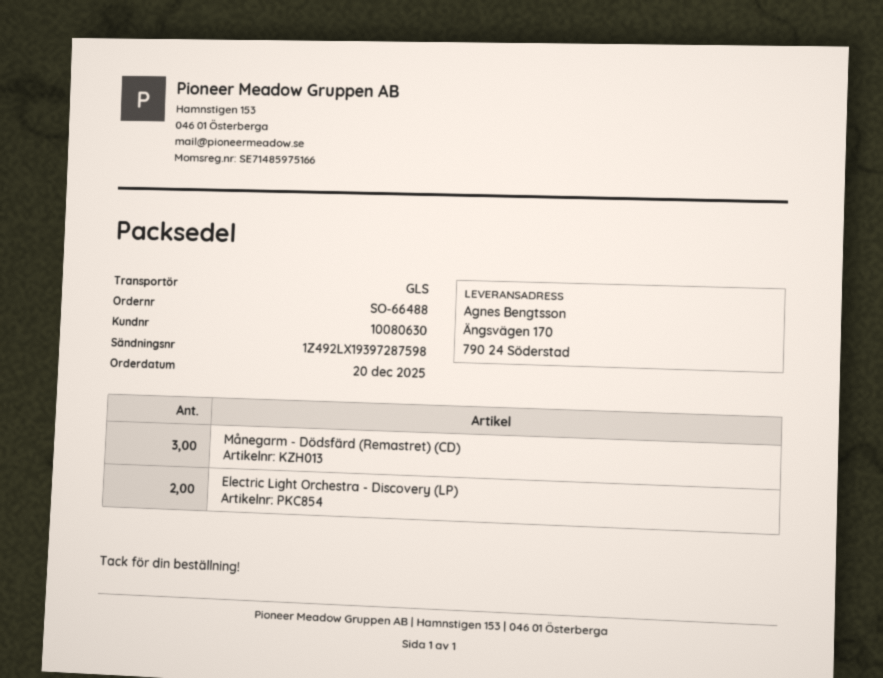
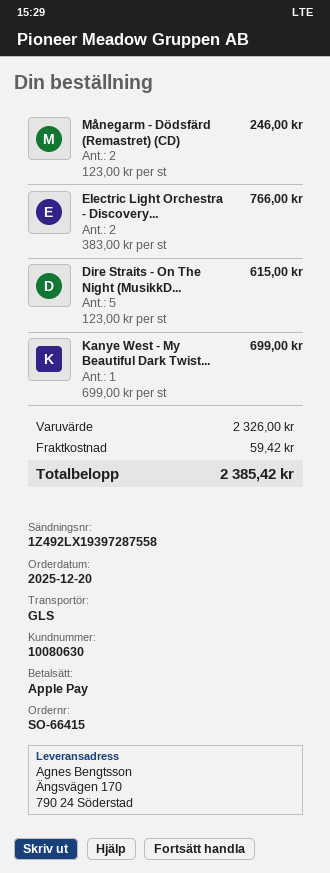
order number: SO-66488 -> SO-66415
tracking number: 1Z492LX19397287598 -> 1Z492LX19397287558
Månegarm - Dödsfärd (Remastret) (CD): 3 -> 2
Dire Straits - On The Night (MusikkD...: none -> 5
Kanye West - My Beautiful Dark Twist...: none -> 1

